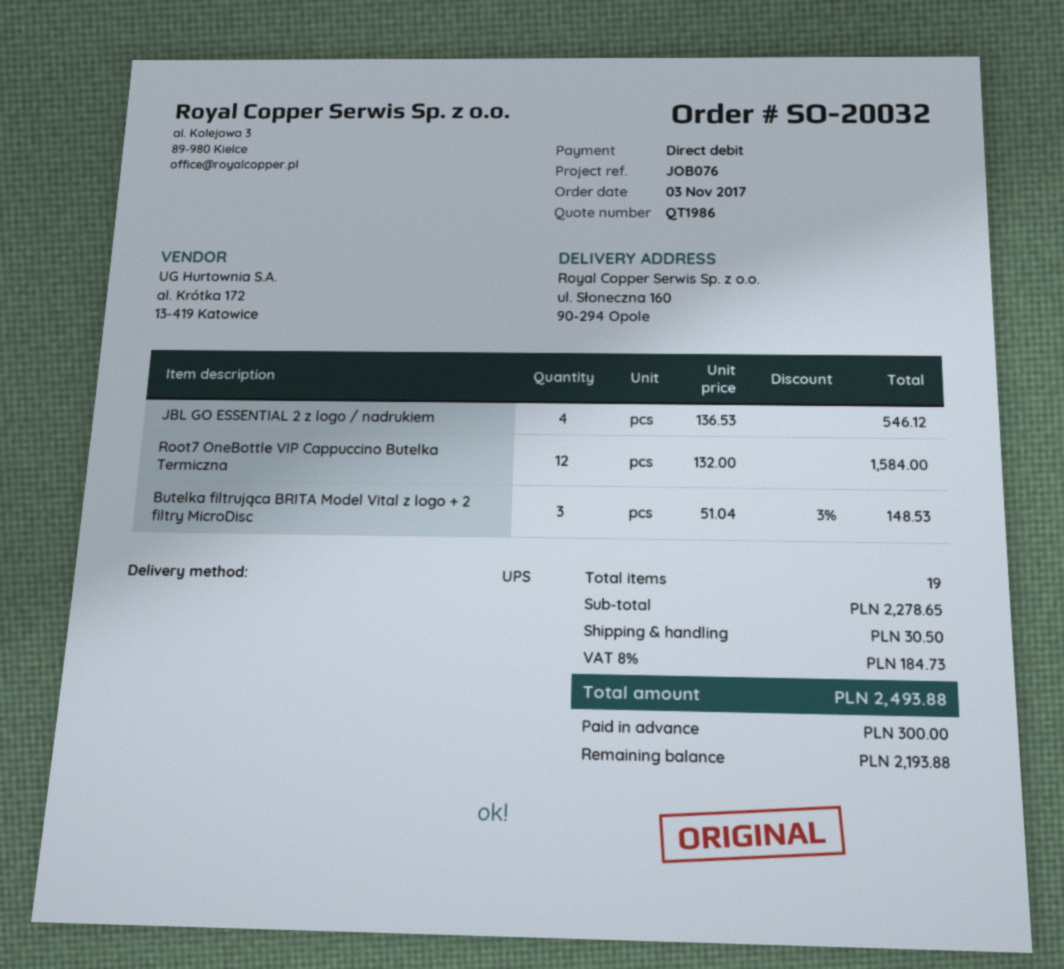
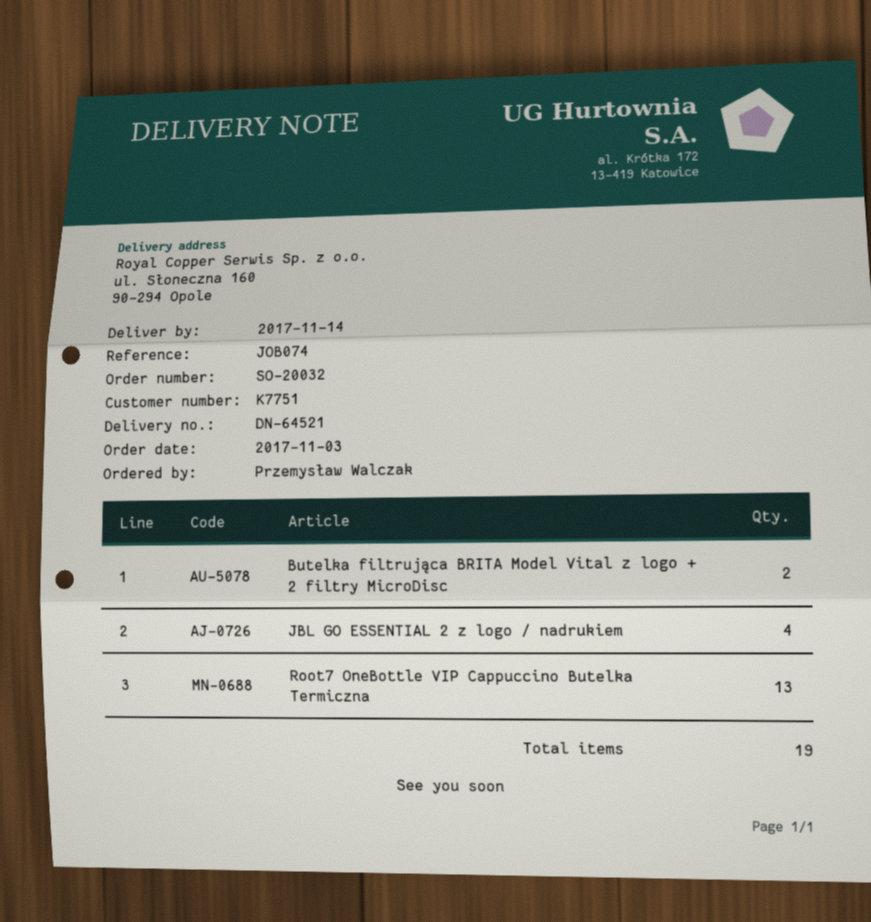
reference: JOB076 -> JOB074
Root7 OneBottle VIP Cappuccino Butelka Termiczna: 12 -> 13
Butelka filtrująca BRITA Model Vital z logo + 2 filtry MicroDisc: 3 -> 2

